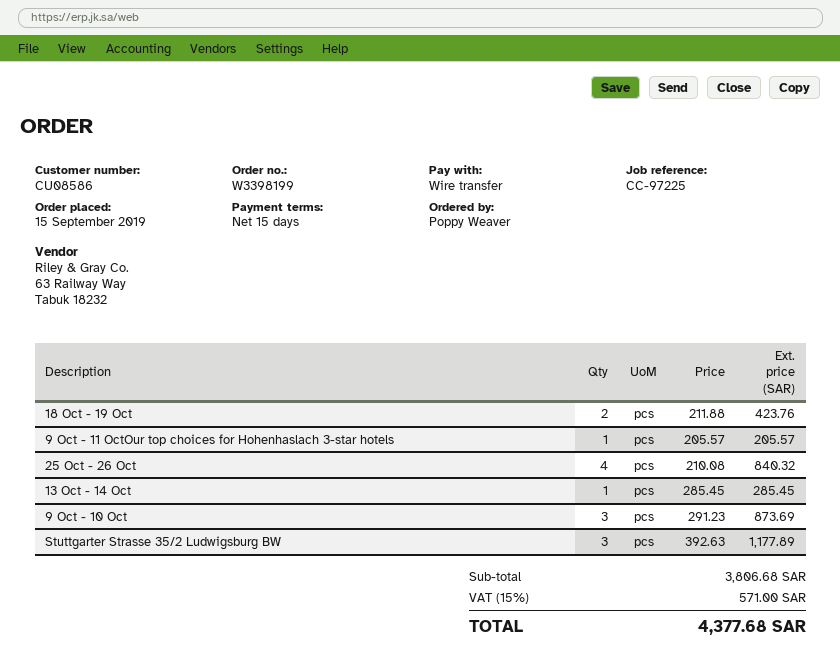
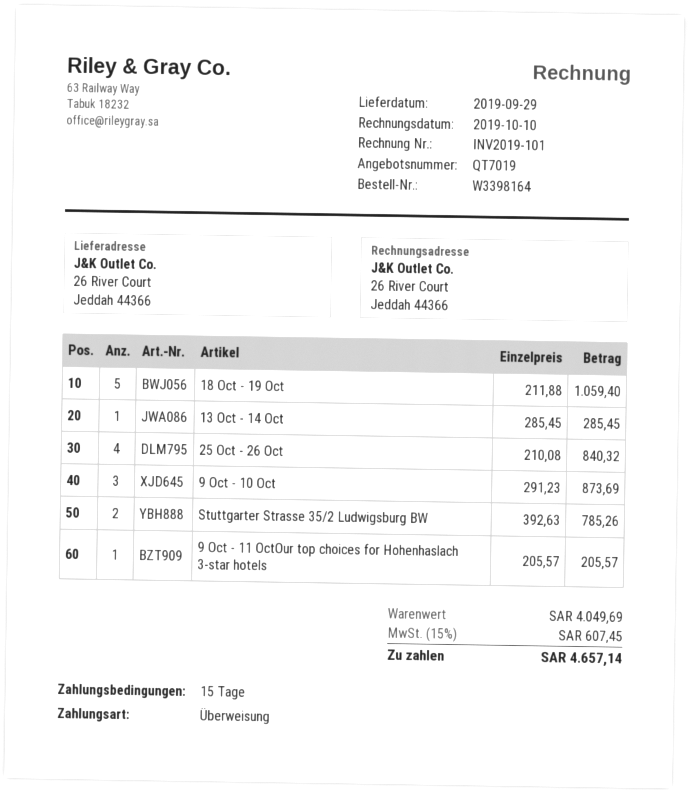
order number: W3398199 -> W3398164
18 Oct - 19 Oct: 2 x 211.88 = 423.76 -> 5 x 211.88 = 1059.40
Stuttgarter Strasse 35/2 Ludwigsburg BW: 3 x 392.63 = 1177.89 -> 2 x 392.63 = 785.26
subtotal: 3806.68 -> 4049.69
tax: 15% = 571.00 -> 15% = 607.45
total: 4377.68 -> 4657.14

